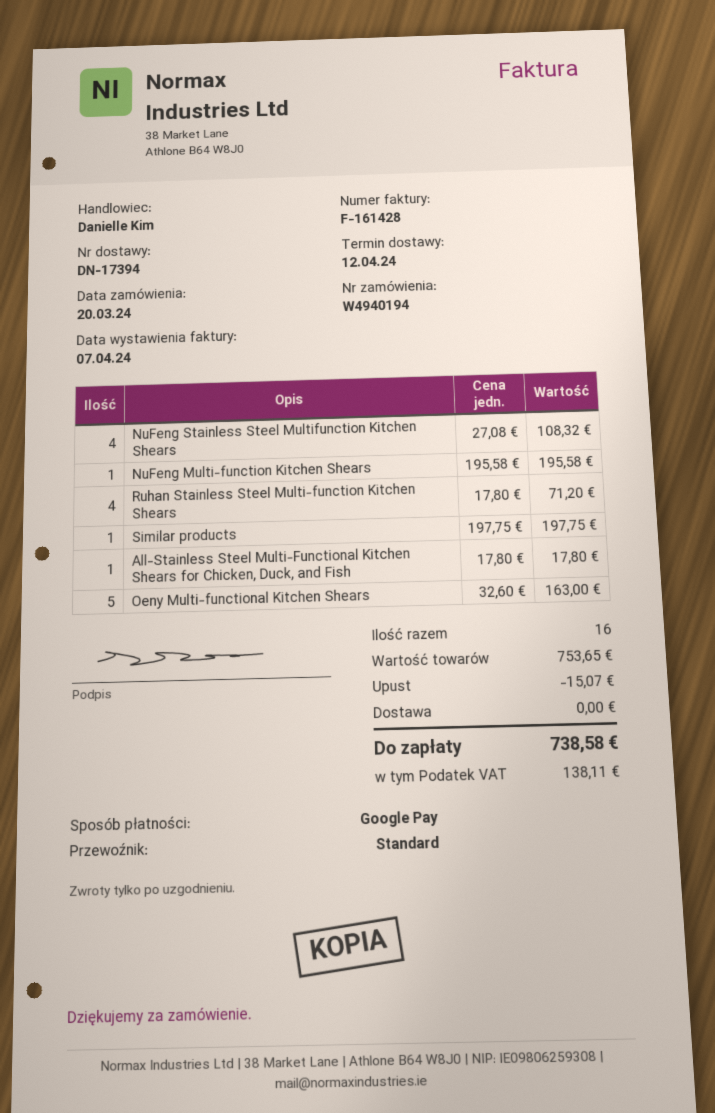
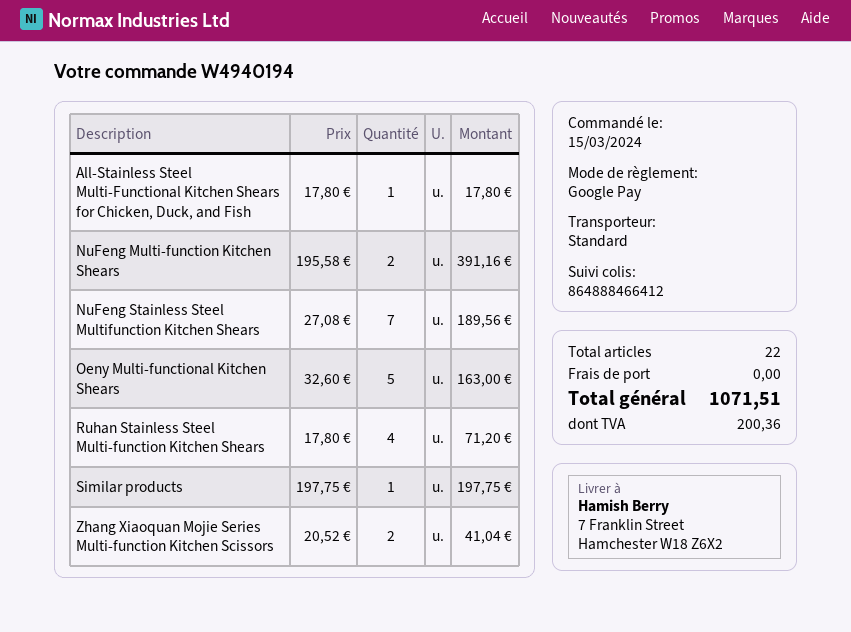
order date: 2024-03-20 -> 2024-03-15
NuFeng Stainless Steel Multifunction Kitchen Shears: 4 x 27.08 = 108.32 -> 7 x 27.08 = 189.56
NuFeng Multi-function Kitchen Shears: 1 x 195.58 = 195.58 -> 2 x 195.58 = 391.16
Zhang Xiaoquan Mojie Series Multi-function Kitchen Scissors: none -> 2 x 20.52 = 41.04
total quantity: 16 -> 22
discount: 15.07 -> none
tax: 138.11 -> 200.36
total: 738.58 -> 1071.51

